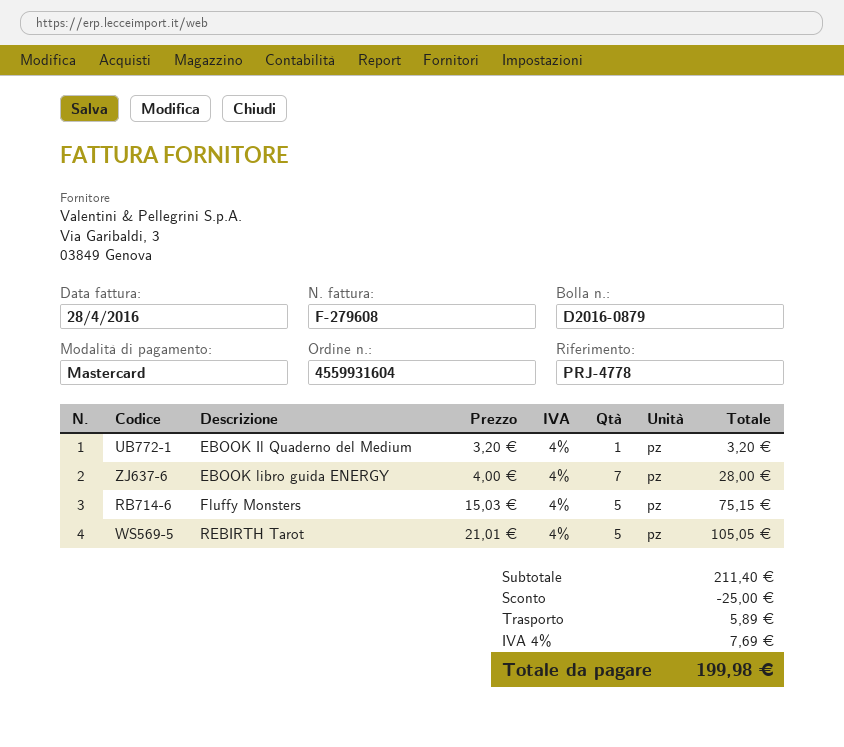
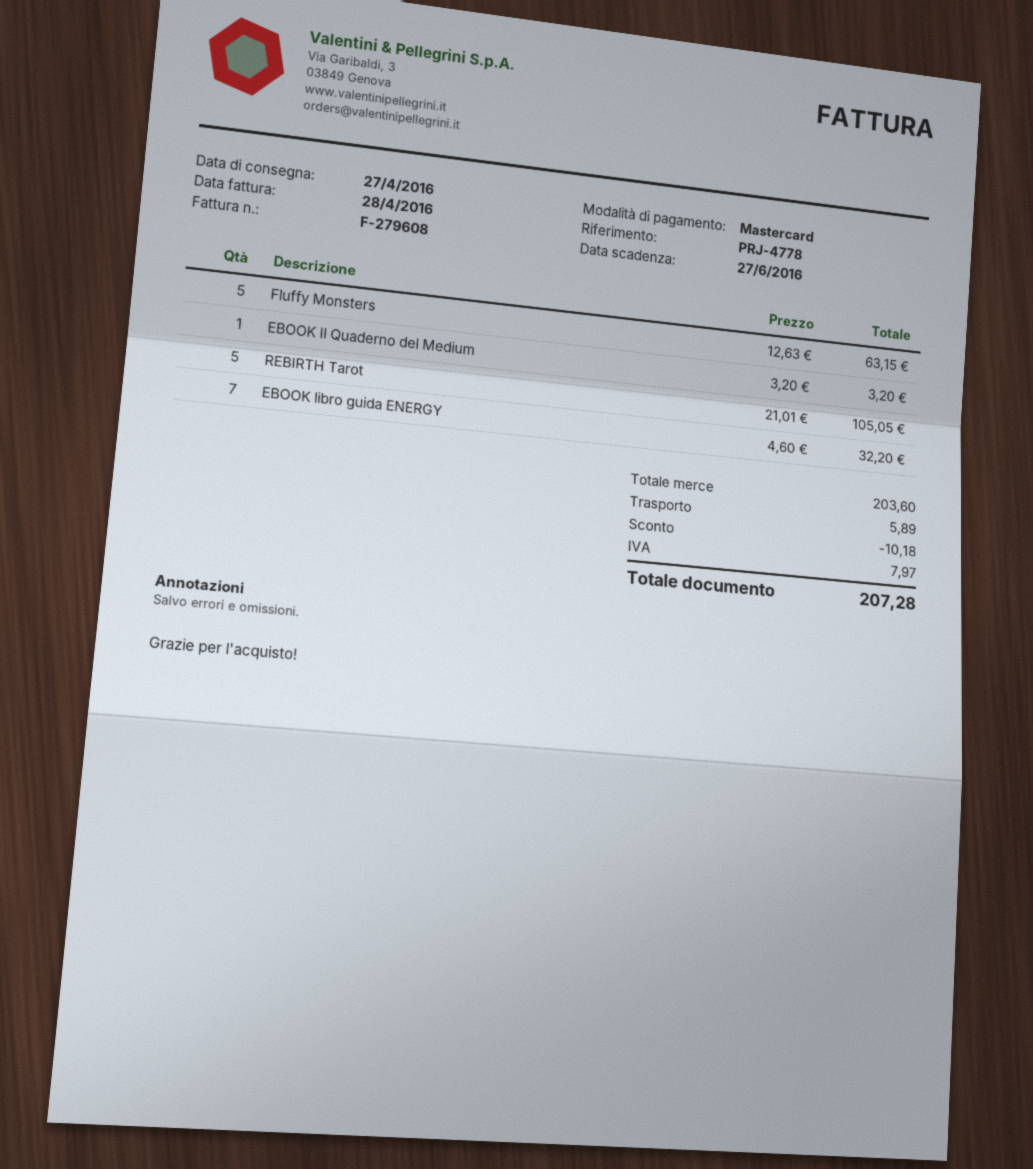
EBOOK libro guida ENERGY: 7 x 4.00 = 28.00 -> 7 x 4.60 = 32.20
Fluffy Monsters: 5 x 15.03 = 75.15 -> 5 x 12.63 = 63.15
subtotal: 211.40 -> 203.60
discount: 25.00 -> 10.18
tax: 7.69 -> 7.97
total: 199.98 -> 207.28

